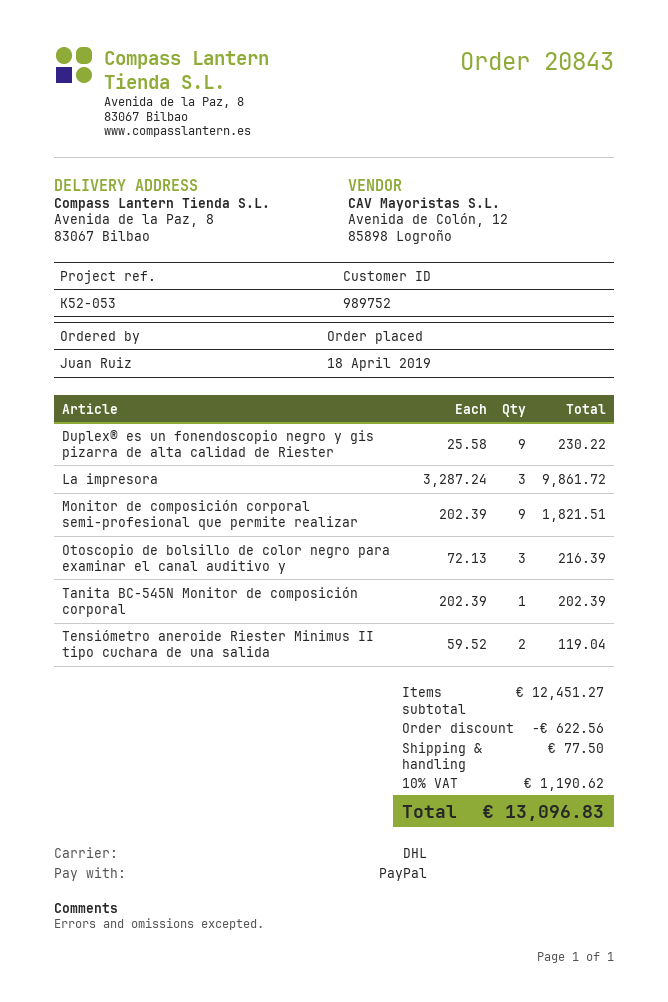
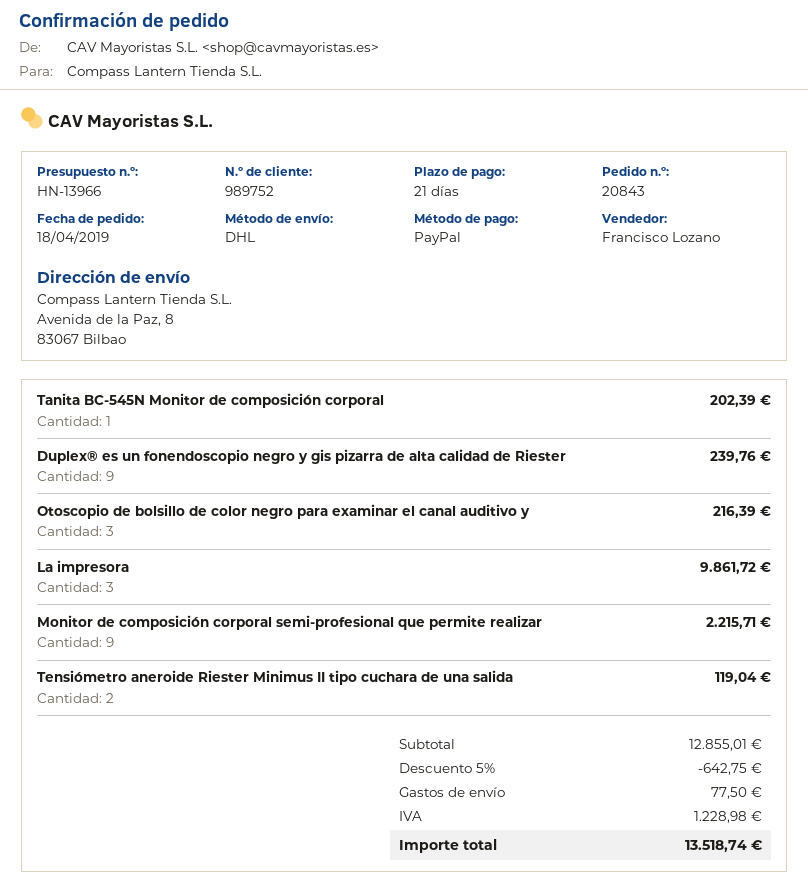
Duplex® es un fonendoscopio negro y gis pizarra de alta calidad de Riester: 9 for 230.22 -> 9 for 239.76
Monitor de composición corporal semi-profesional que permite realizar: 9 for 1821.51 -> 9 for 2215.71
subtotal: 12451.27 -> 12855.01
discount: 622.56 -> 642.75
tax: 1190.62 -> 1228.98
total: 13096.83 -> 13518.74

